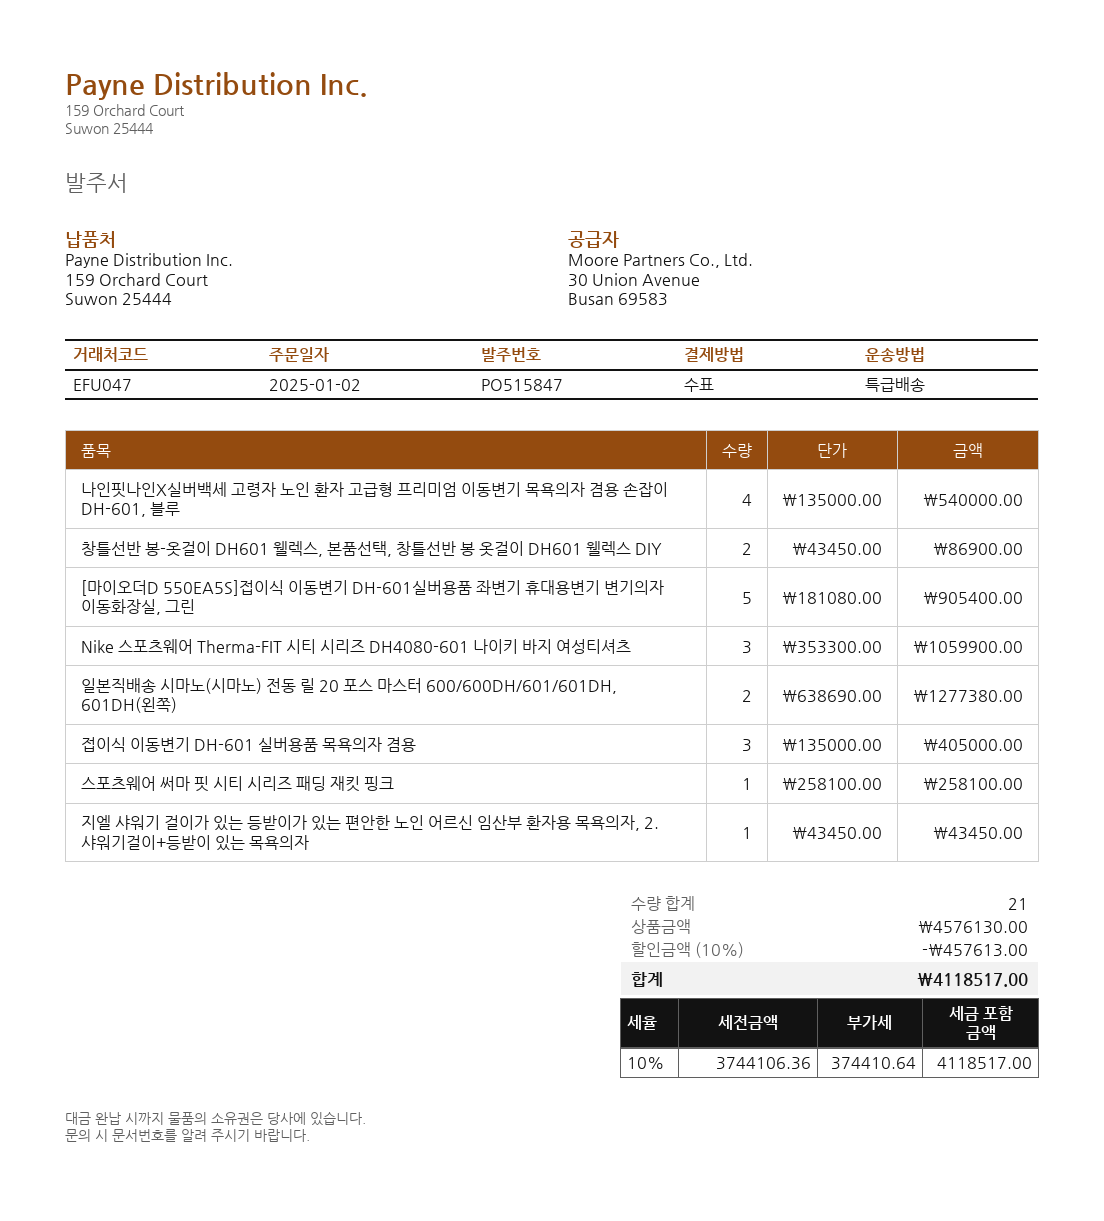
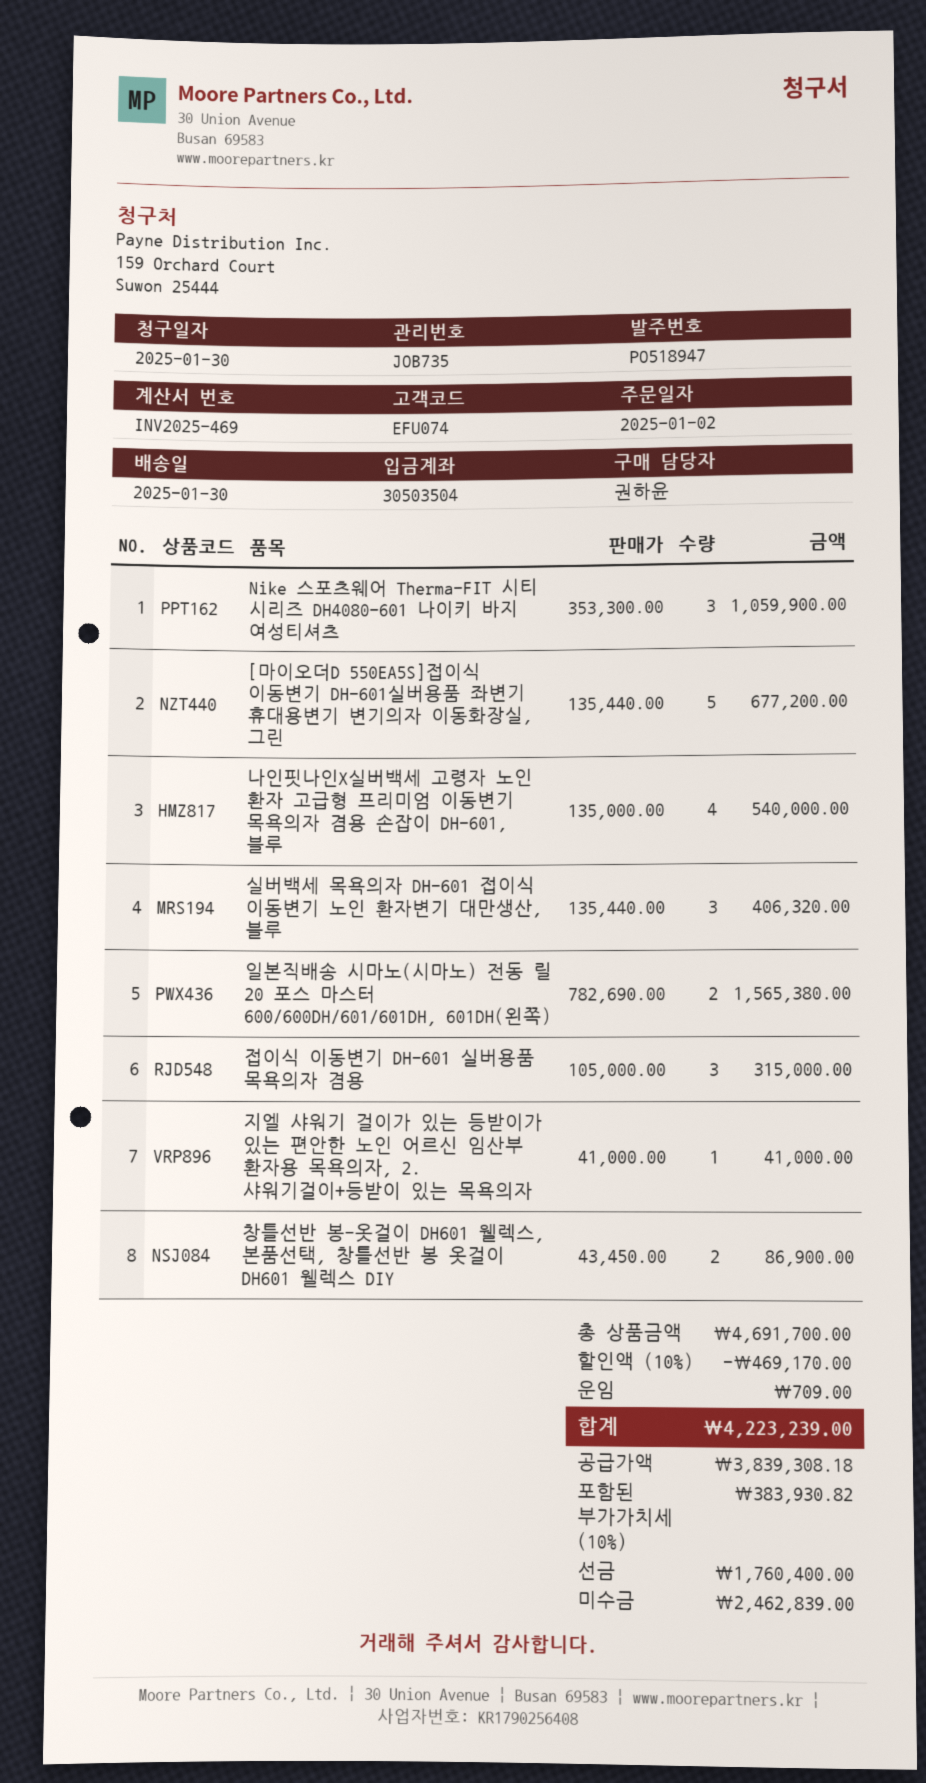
order number: PO515847 -> PO518947
customer number: EFU047 -> EFU074
[마이오더D 550EA5S]접이식 이동변기 DH-601실버용품 좌변기 휴대용변기 변기의자 이동화장실, 그린: 5 x 181080.00 = 905400.00 -> 5 x 135440.00 = 677200.00
일본직배송 시마노(시마노) 전동 릴 20 포스 마스터 600/600DH/601/601DH, 601DH(왼쪽): 2 x 638690.00 = 1277380.00 -> 2 x 782690.00 = 1565380.00
접이식 이동변기 DH-601 실버용품 목욕의자 겸용: 3 x 135000.00 = 405000.00 -> 3 x 105000.00 = 315000.00
스포츠웨어 써마 핏 시티 시리즈 패딩 재킷 핑크: 1 x 258100.00 = 258100.00 -> none
지엘 샤워기 걸이가 있는 등받이가 있는 편안한 노인 어르신 임산부 환자용 목욕의자, 2. 샤워기걸이+등받이 있는 목욕의자: 1 x 43450.00 = 43450.00 -> 1 x 41000.00 = 41000.00
실버백세 목욕의자 DH-601 접이식 이동변기 노인 환자변기 대만생산, 블루: none -> 3 x 135440.00 = 406320.00
subtotal: 4576130.00 -> 4691700.00
discount: 10% = 457613.00 -> 10% = 469170.00
shipping: none -> 709.00
net: 3744106.36 -> 3839308.18
tax: 10% = 374410.64 -> 10% = 383930.82
total: 4118517.00 -> 4223239.00

